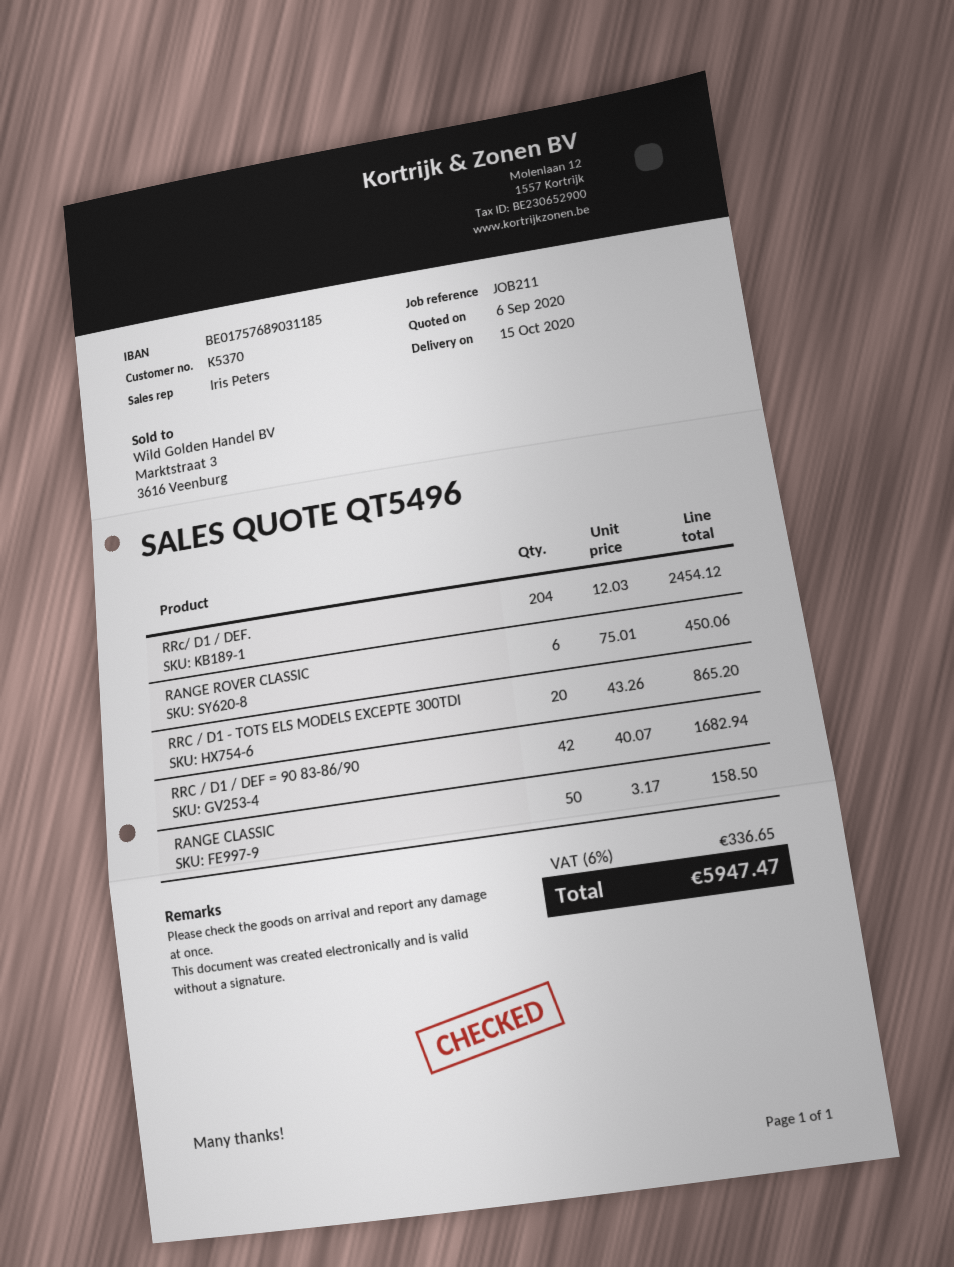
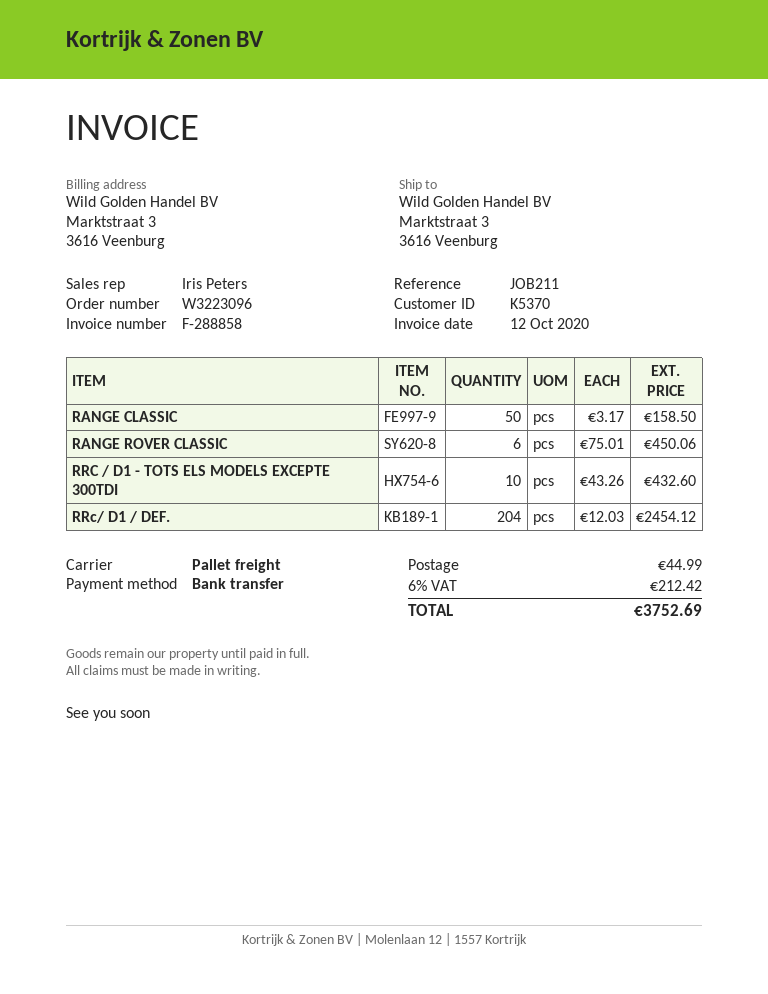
RRC / D1 - TOTS ELS MODELS EXCEPTE 300TDI: 20 x 43.26 = 865.20 -> 10 x 43.26 = 432.60
RRC / D1 / DEF = 90 83-86/90: 42 x 40.07 = 1682.94 -> none
shipping: none -> 44.99
tax: 6% = 336.65 -> 6% = 212.42
total: 5947.47 -> 3752.69

